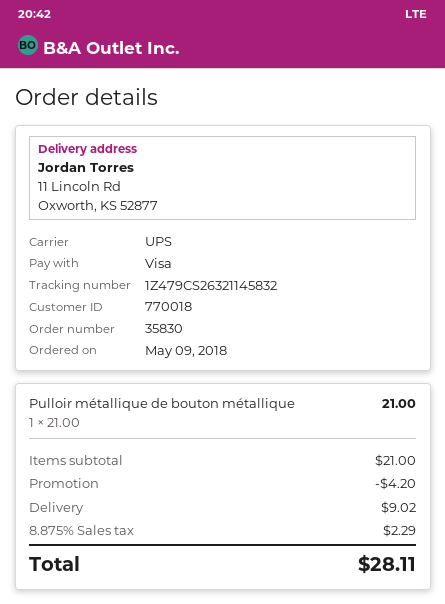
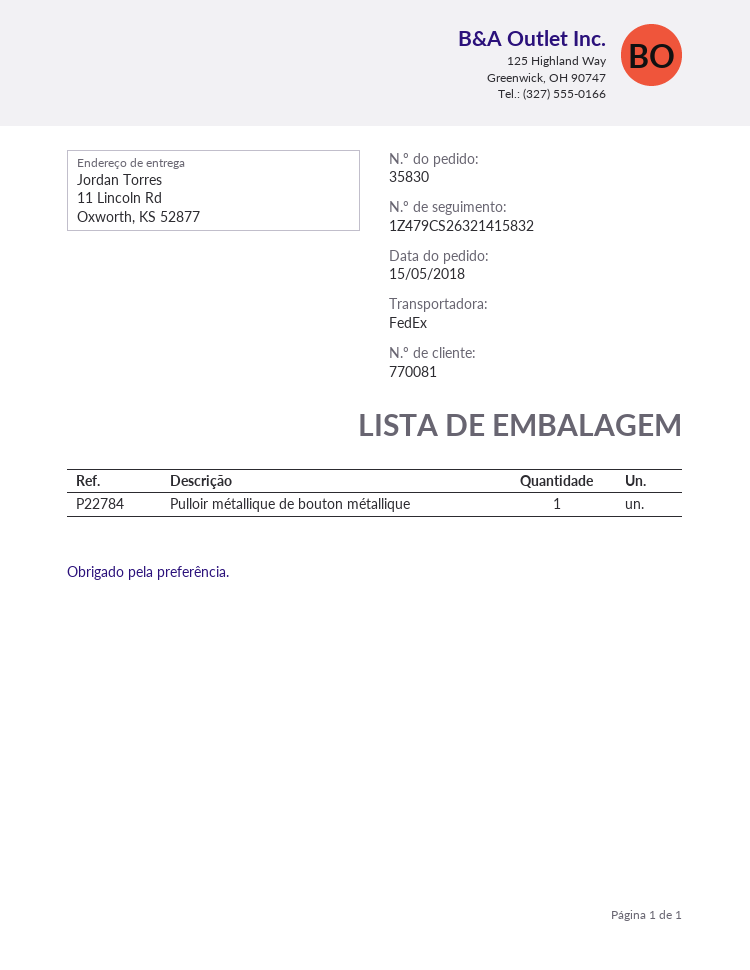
order date: 2018-05-09 -> 2018-05-15
customer number: 770018 -> 770081
shipping method: UPS -> FedEx
tracking number: 1Z479CS26321145832 -> 1Z479CS26321415832

